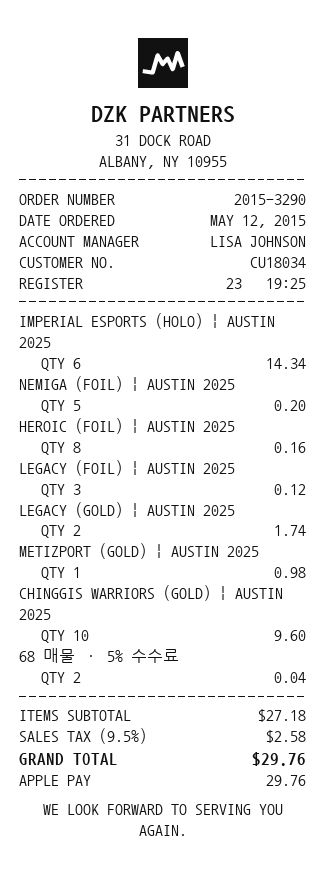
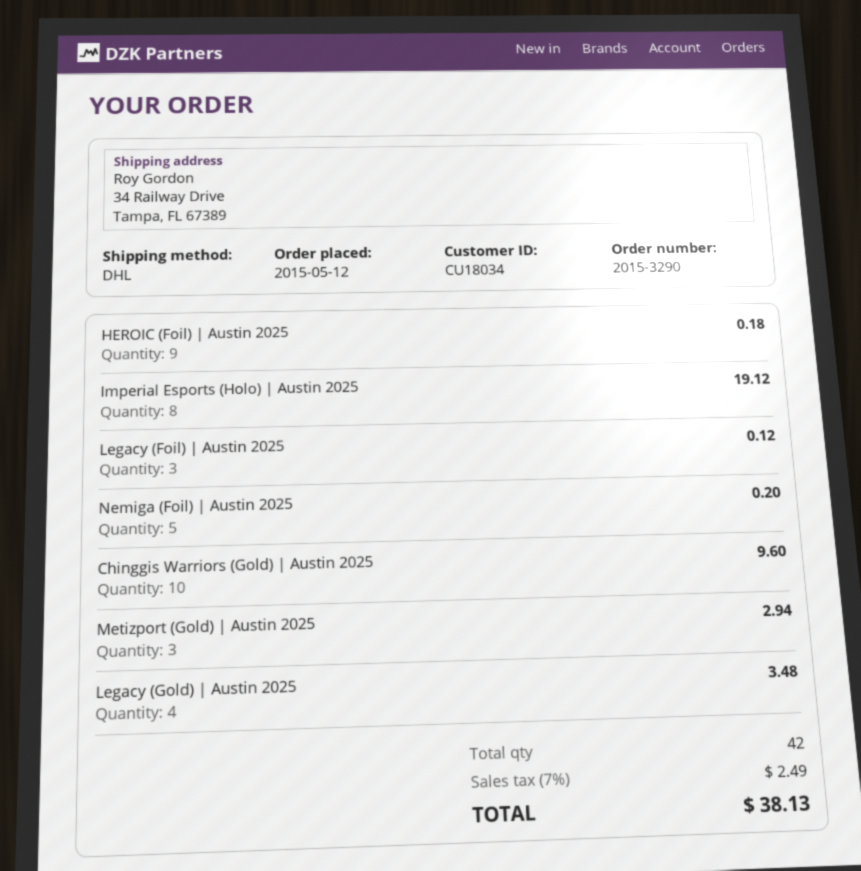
IMPERIAL ESPORTS (HOLO) | AUSTIN 2025: 6 for 14.34 -> 8 for 19.12
HEROIC (FOIL) | AUSTIN 2025: 8 for 0.16 -> 9 for 0.18
LEGACY (GOLD) | AUSTIN 2025: 2 for 1.74 -> 4 for 3.48
METIZPORT (GOLD) | AUSTIN 2025: 1 for 0.98 -> 3 for 2.94
68 매물 · 5% 수수료: 2 for 0.04 -> none
tax: 9.5% = 2.58 -> 7% = 2.49
total: 29.76 -> 38.13

